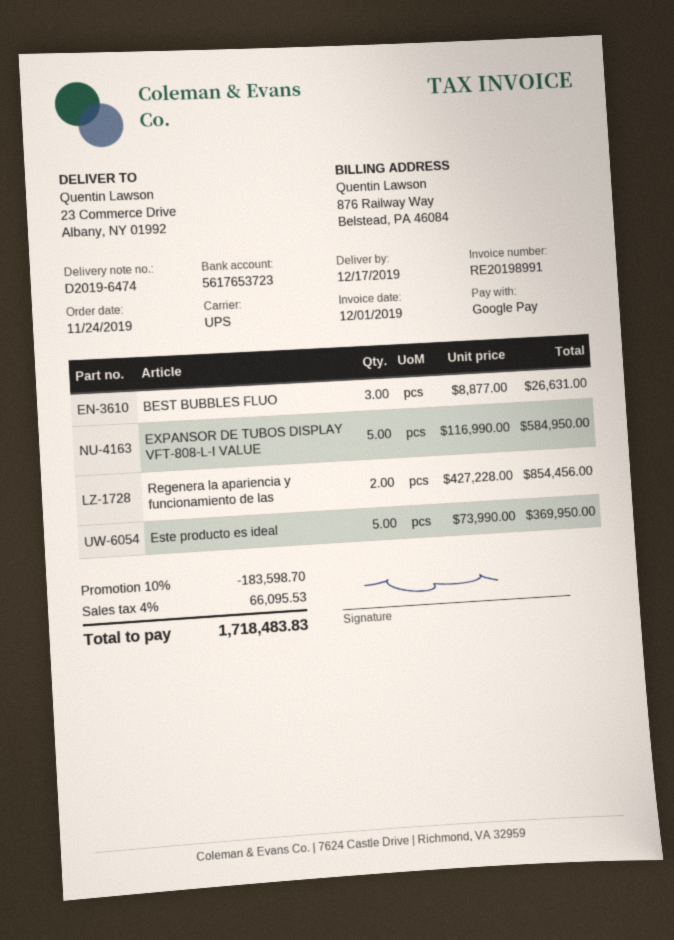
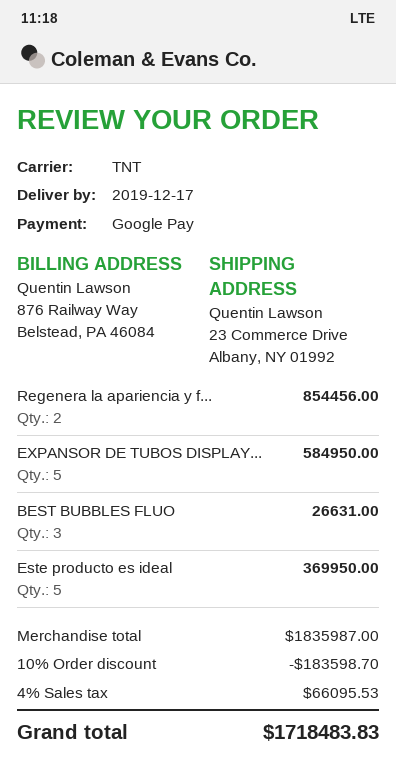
shipping method: UPS -> TNT

